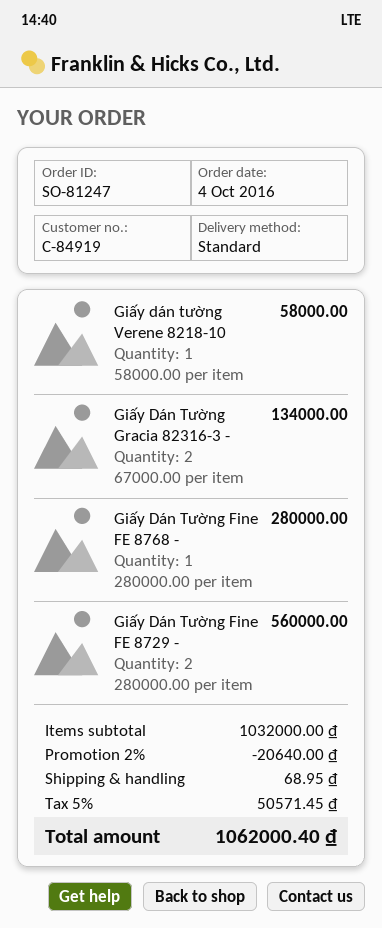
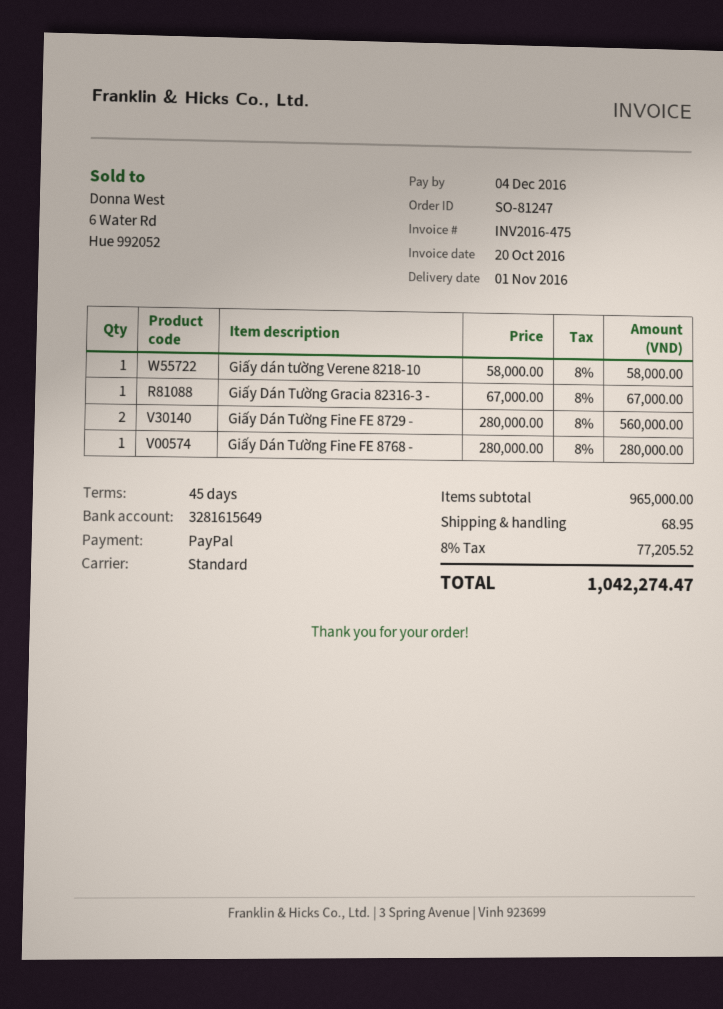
Giấy Dán Tường Gracia 82316-3 -: 2 x 67000.00 = 134000.00 -> 1 x 67000.00 = 67000.00
subtotal: 1032000.00 -> 965000.00
discount: 2% = 20640.00 -> none
tax: 5% = 50571.45 -> 8% = 77205.52
total: 1062000.40 -> 1042274.47

